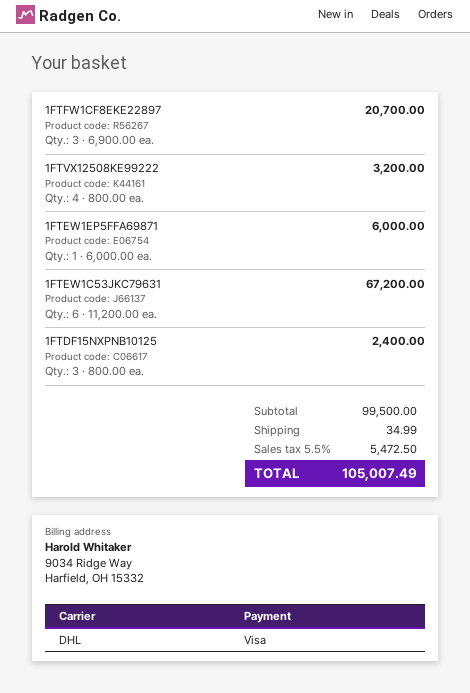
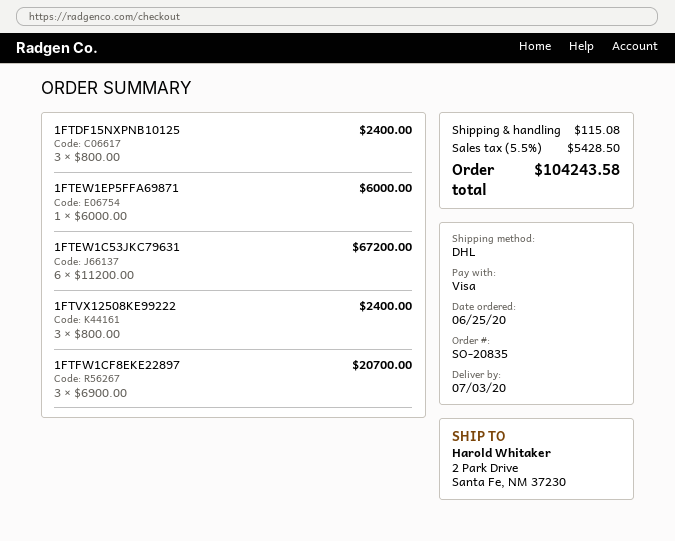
1FTVX12508KE99222: 4 x 800.00 = 3200.00 -> 3 x 800.00 = 2400.00
shipping: 34.99 -> 115.08
tax: 5.5% = 5472.50 -> 5.5% = 5428.50
total: 105007.49 -> 104243.58

